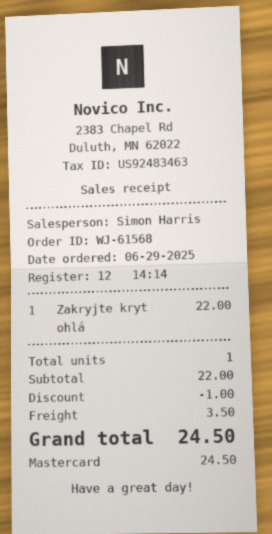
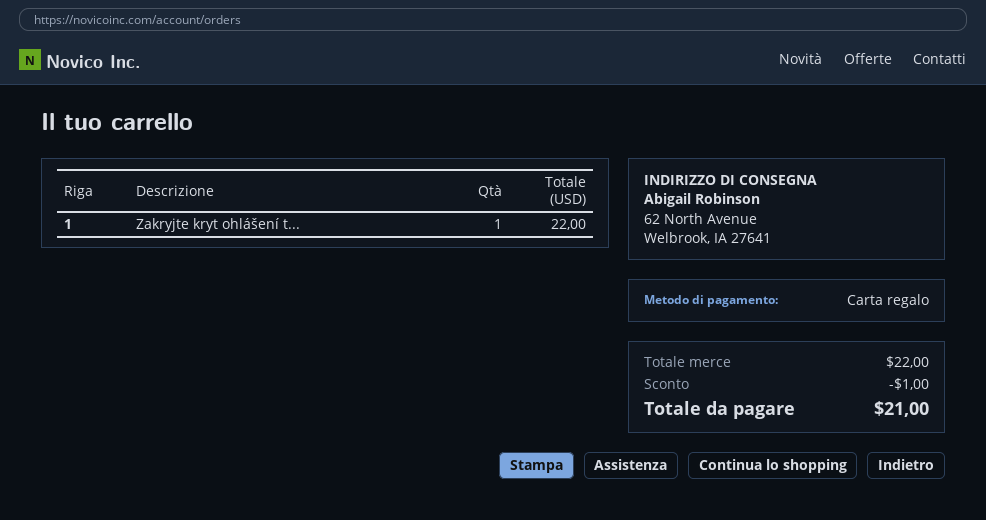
payment method: Mastercard -> gift card
shipping: 3.50 -> none
total: 24.50 -> 21.00

